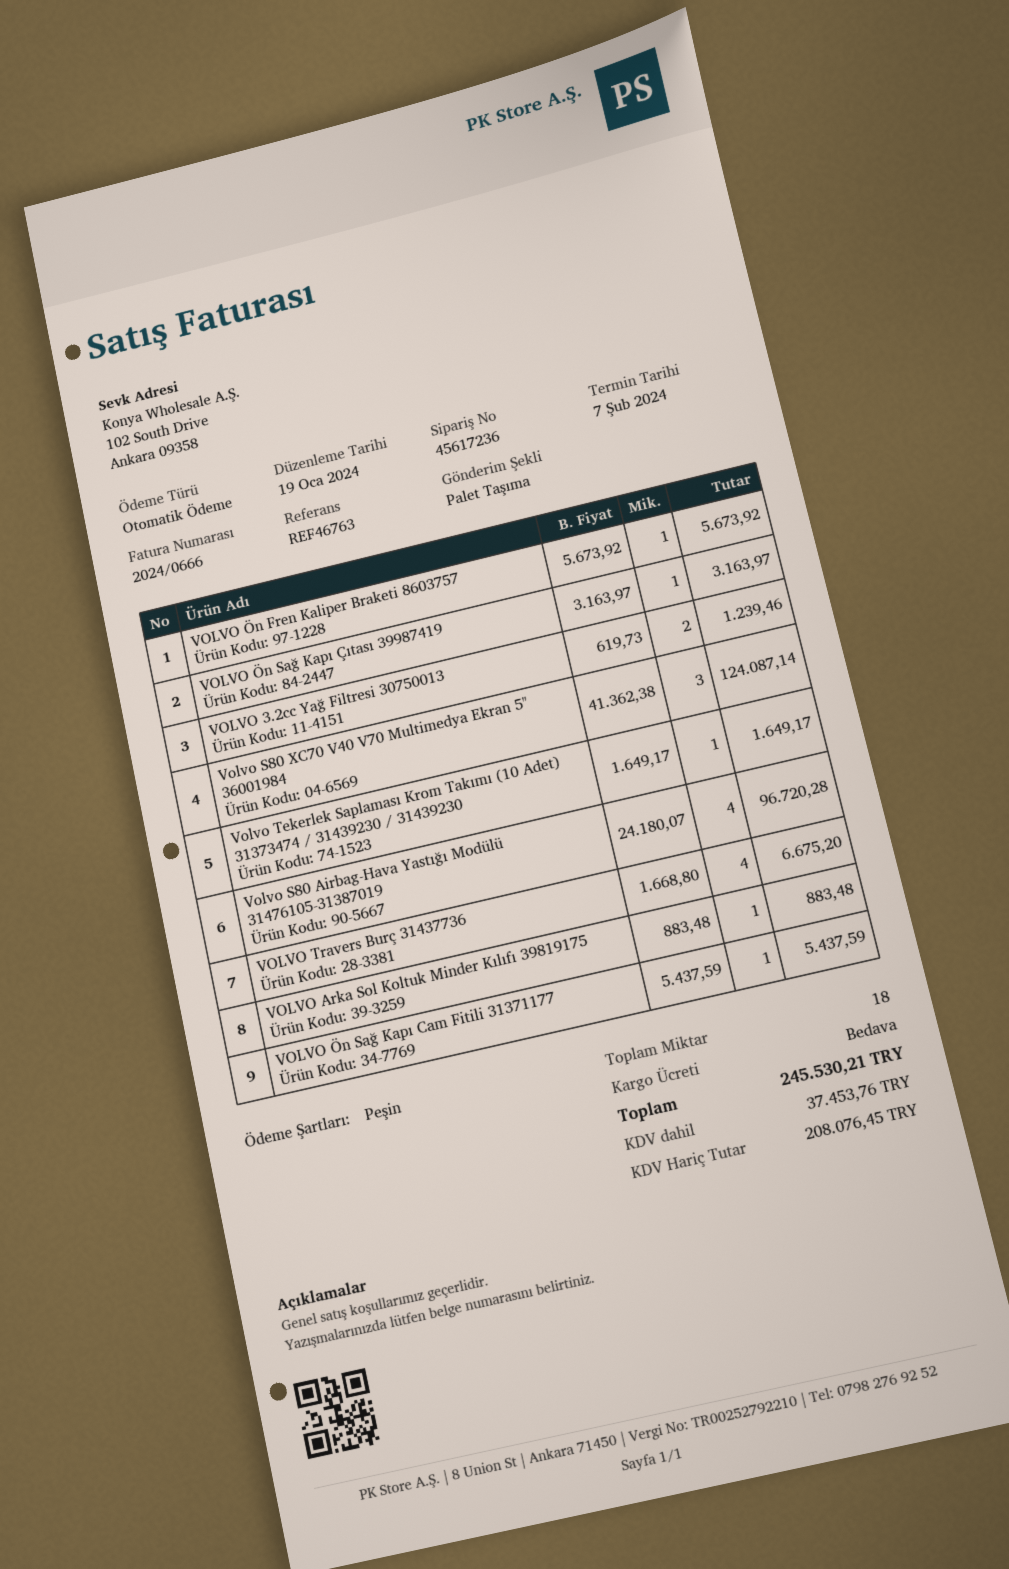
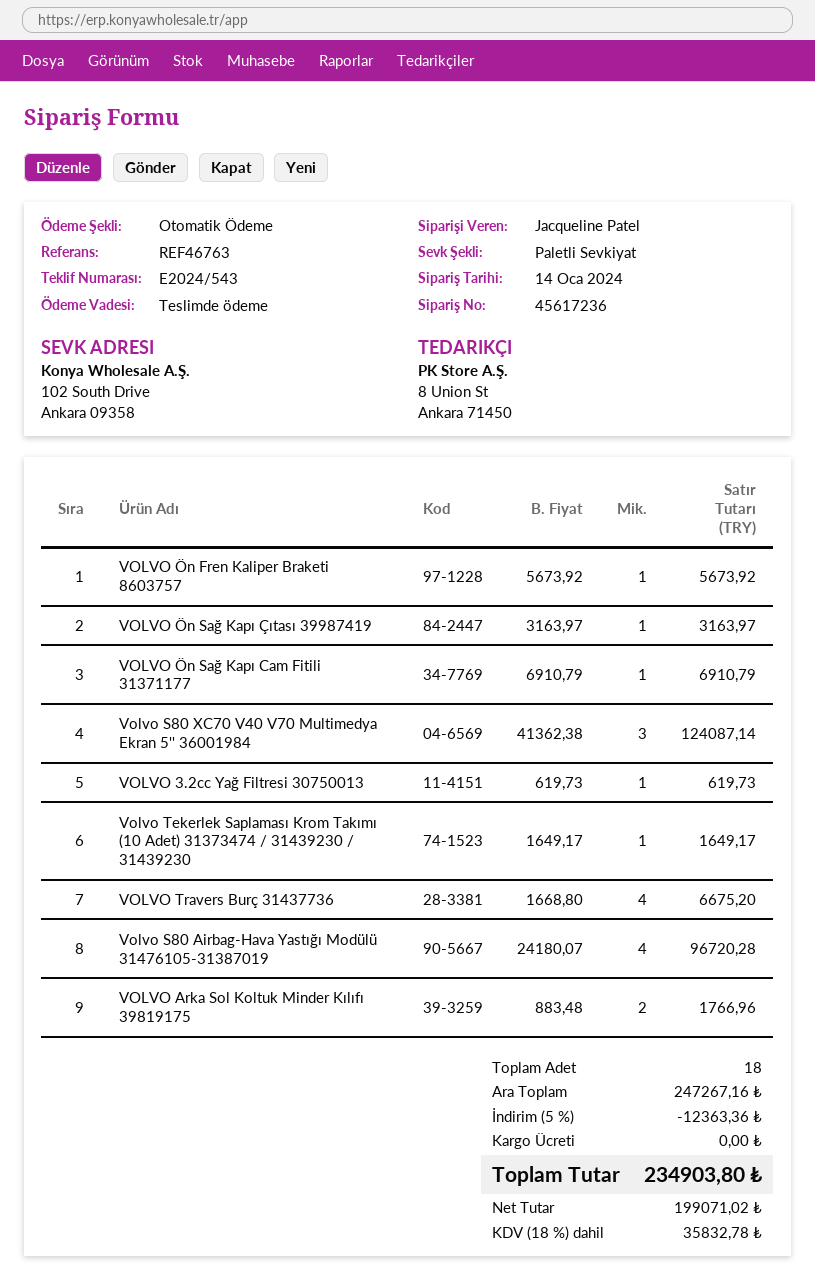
VOLVO 3.2cc Yağ Filtresi 30750013: 2 x 619.73 = 1239.46 -> 1 x 619.73 = 619.73
VOLVO Arka Sol Koltuk Minder Kılıfı 39819175: 1 x 883.48 = 883.48 -> 2 x 883.48 = 1766.96
VOLVO Ön Sağ Kapı Cam Fitili 31371177: 1 x 5437.59 = 5437.59 -> 1 x 6910.79 = 6910.79
discount: none -> 5% = 12363.36
net: 208076.45 -> 199071.02
tax: 37453.76 -> 35832.78
total: 245530.21 -> 234903.80

